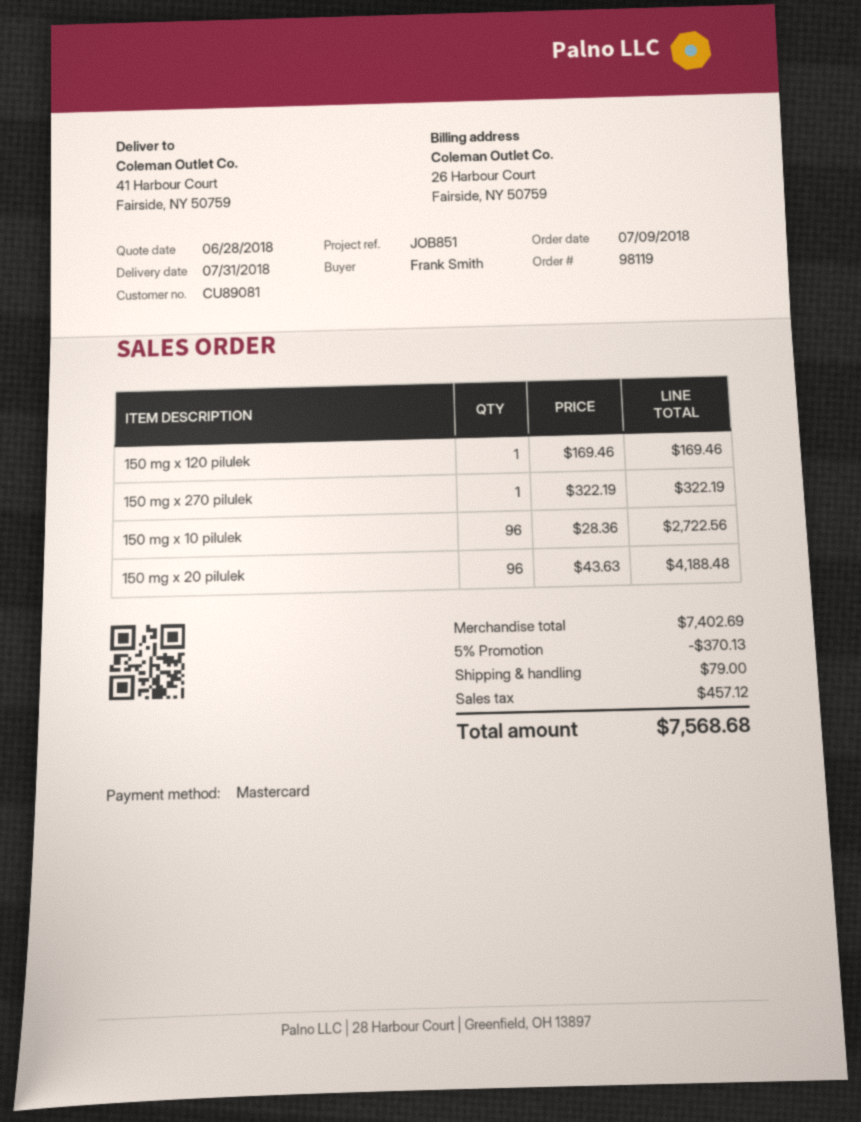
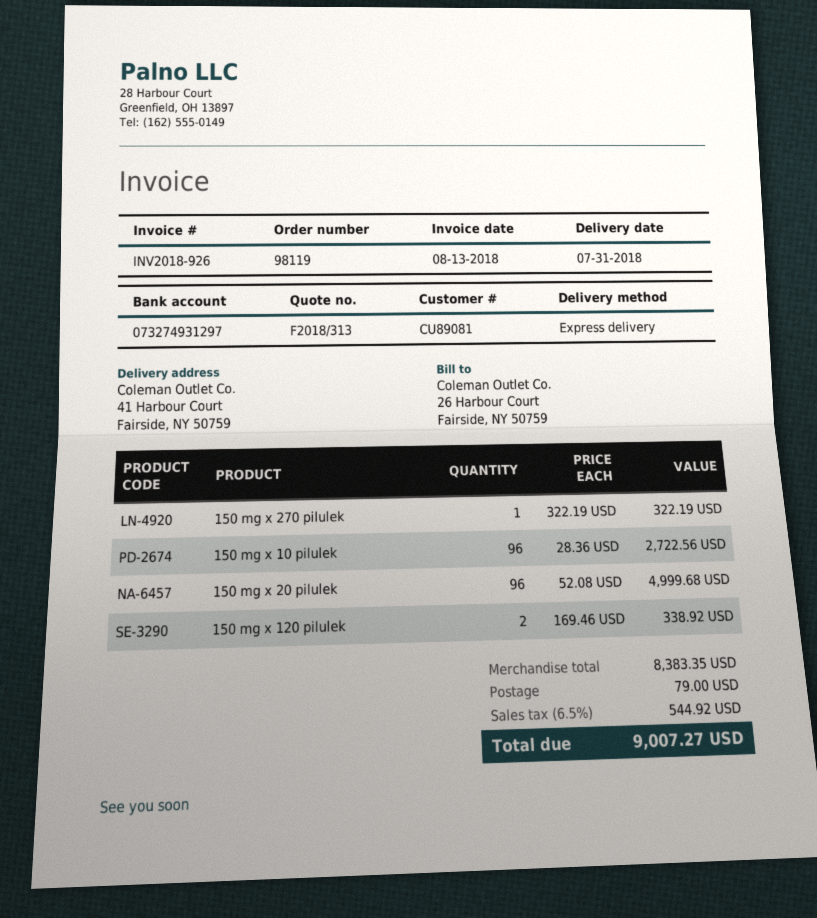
150 mg x 120 pilulek: 1 x 169.46 = 169.46 -> 2 x 169.46 = 338.92
150 mg x 20 pilulek: 96 x 43.63 = 4188.48 -> 96 x 52.08 = 4999.68
subtotal: 7402.69 -> 8383.35
discount: 5% = 370.13 -> none
tax: 457.12 -> 544.92
total: 7568.68 -> 9007.27

